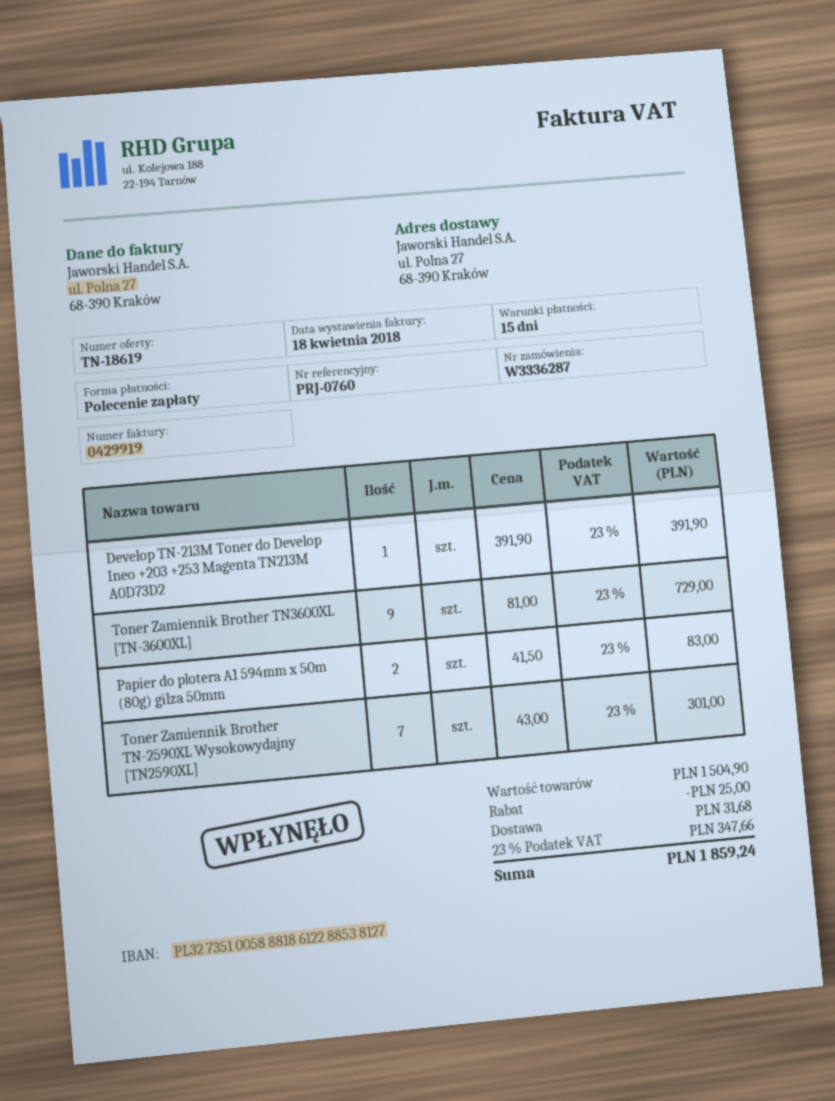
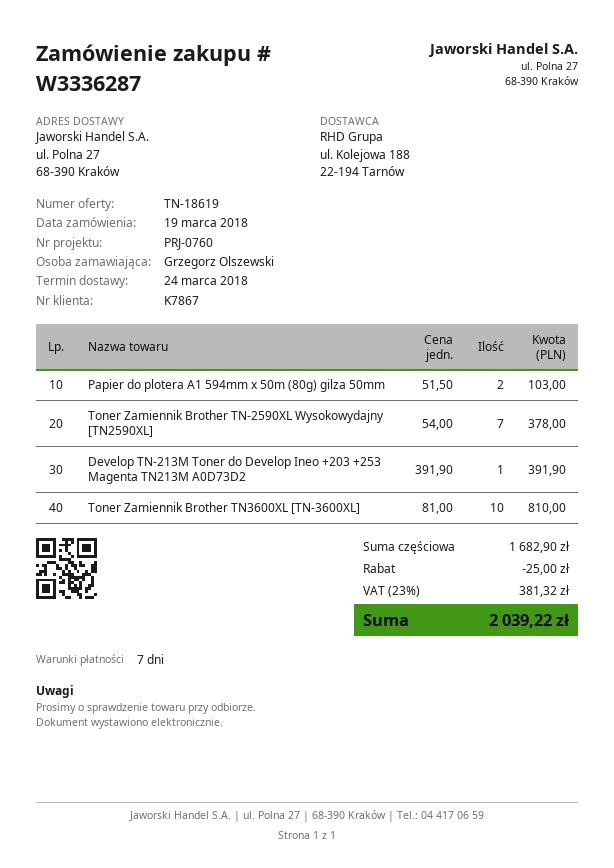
payment terms: 15 days -> 7 days
Toner Zamiennik Brother TN3600XL [TN-3600XL]: 9 x 81.00 = 729.00 -> 10 x 81.00 = 810.00
Papier do plotera A1 594mm x 50m (80g) gilza 50mm: 2 x 41.50 = 83.00 -> 2 x 51.50 = 103.00
Toner Zamiennik Brother TN-2590XL Wysokowydajny [TN2590XL]: 7 x 43.00 = 301.00 -> 7 x 54.00 = 378.00
subtotal: 1504.90 -> 1682.90
shipping: 31.68 -> none
tax: 23% = 347.66 -> 23% = 381.32
total: 1859.24 -> 2039.22

